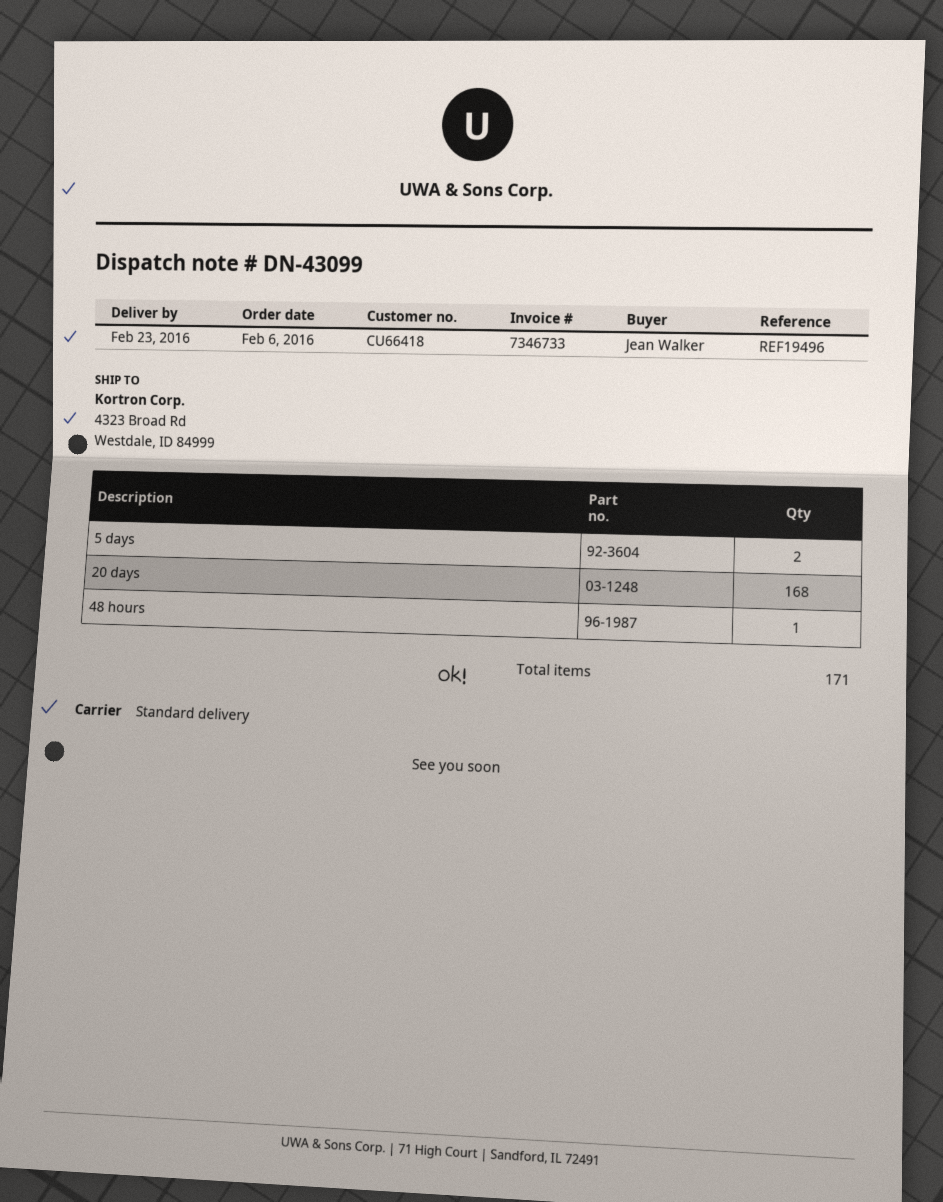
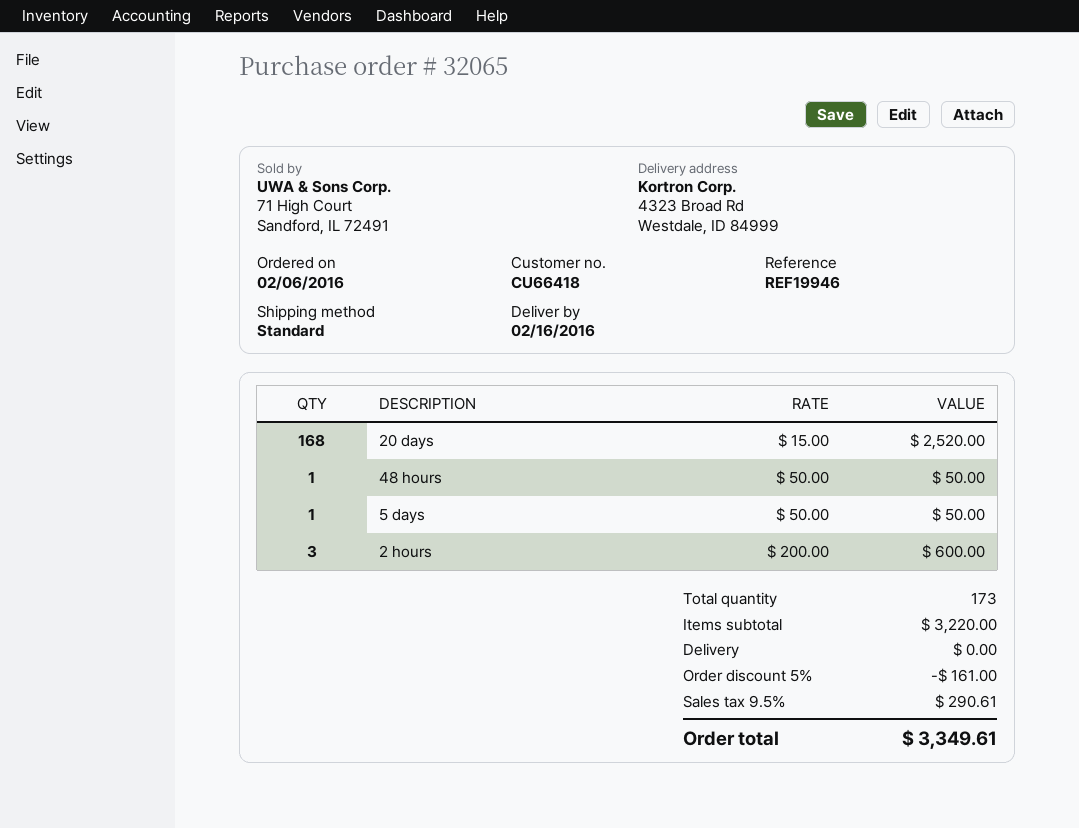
delivery date: 2016-02-23 -> 2016-02-16
reference: REF19496 -> REF19946
5 days: 2 -> 1
2 hours: none -> 3
total quantity: 171 -> 173

